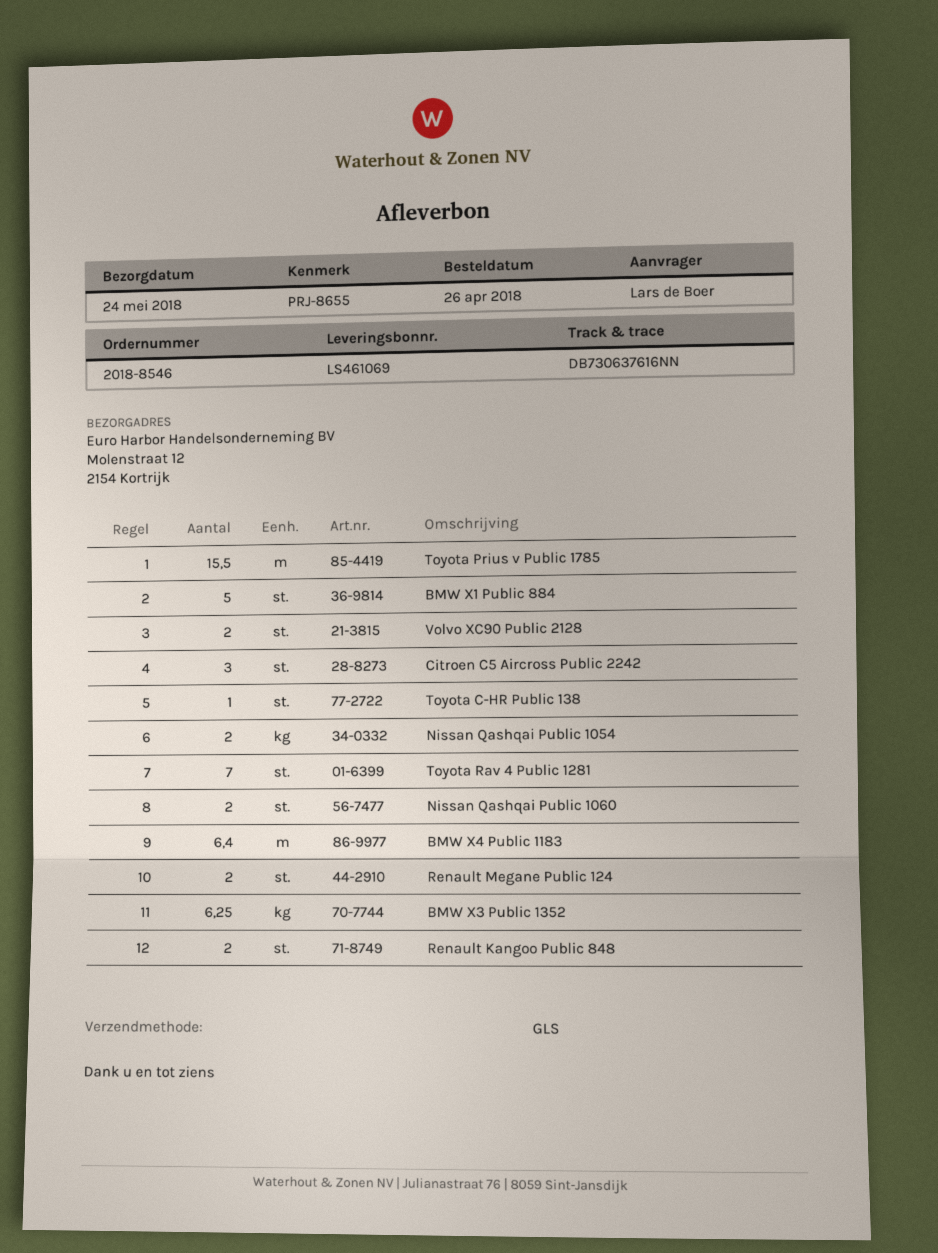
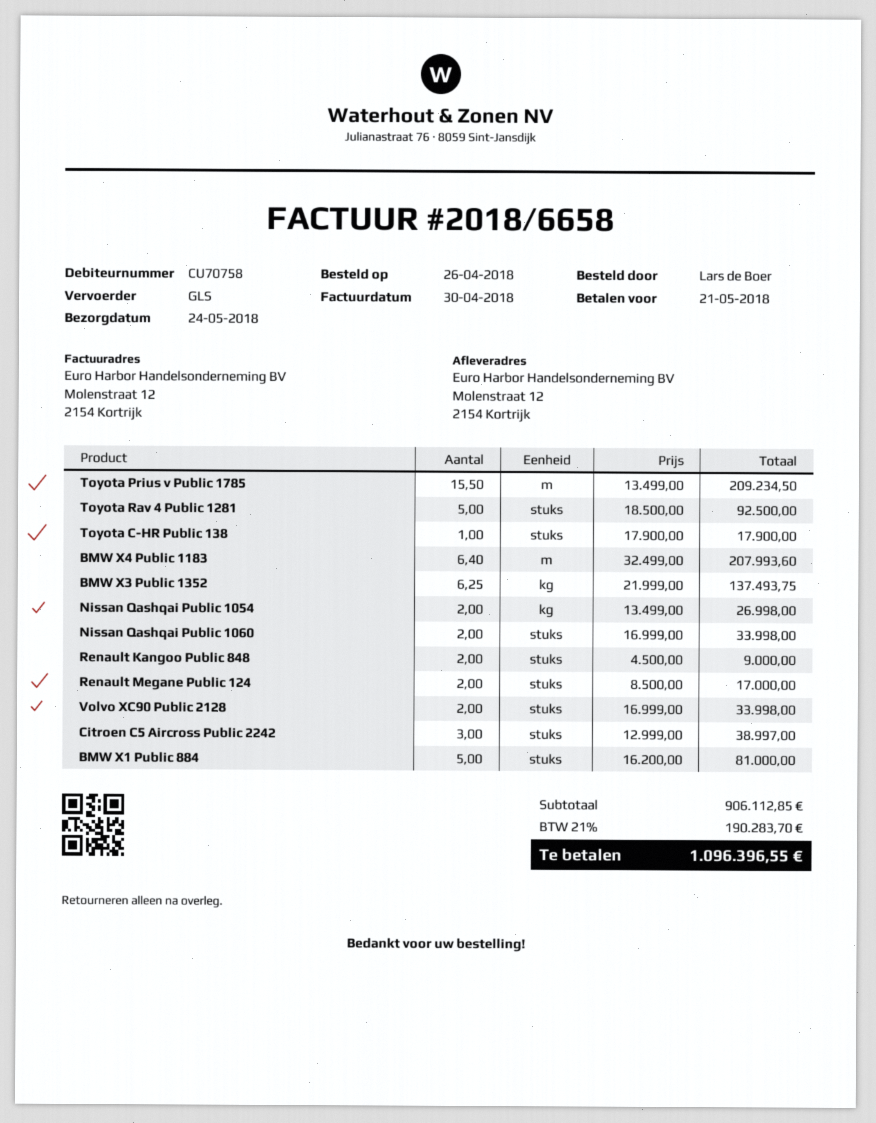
Toyota Rav 4 Public 1281: 7 -> 5

